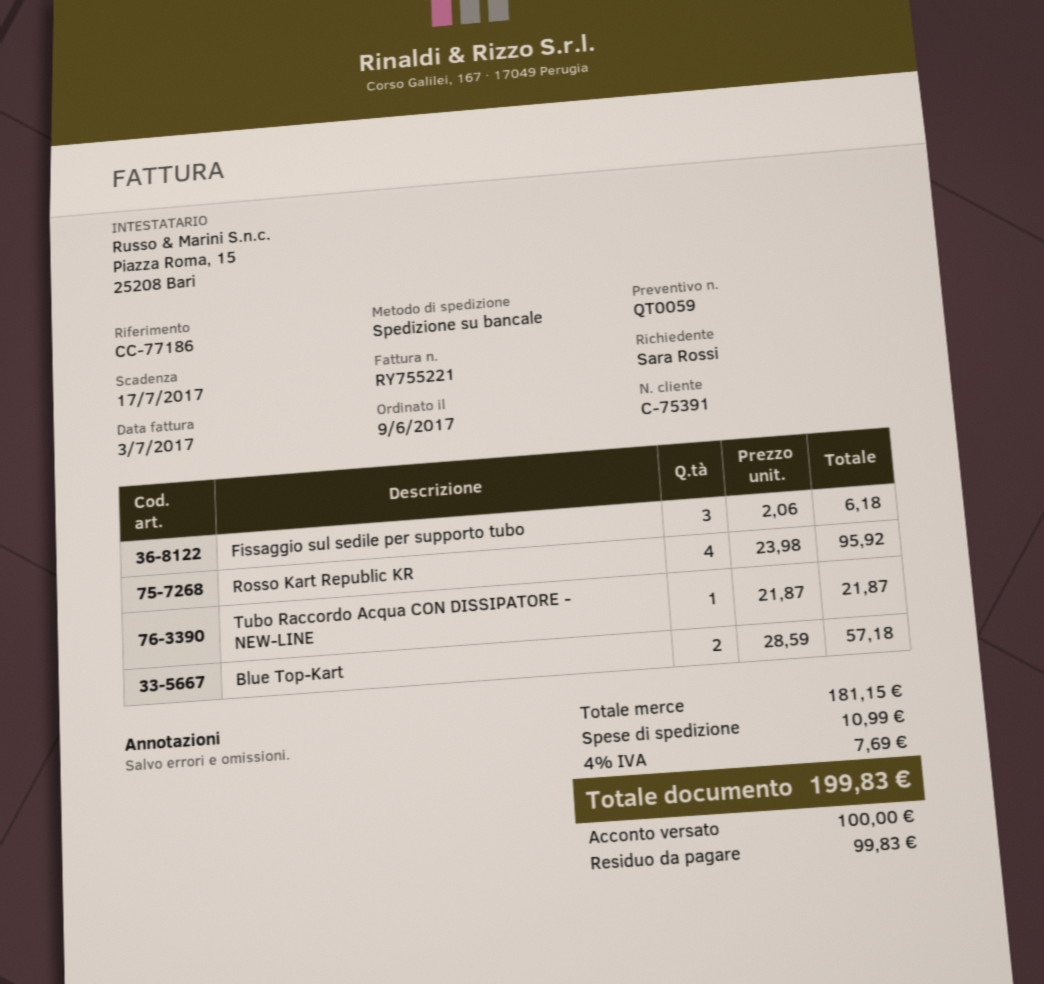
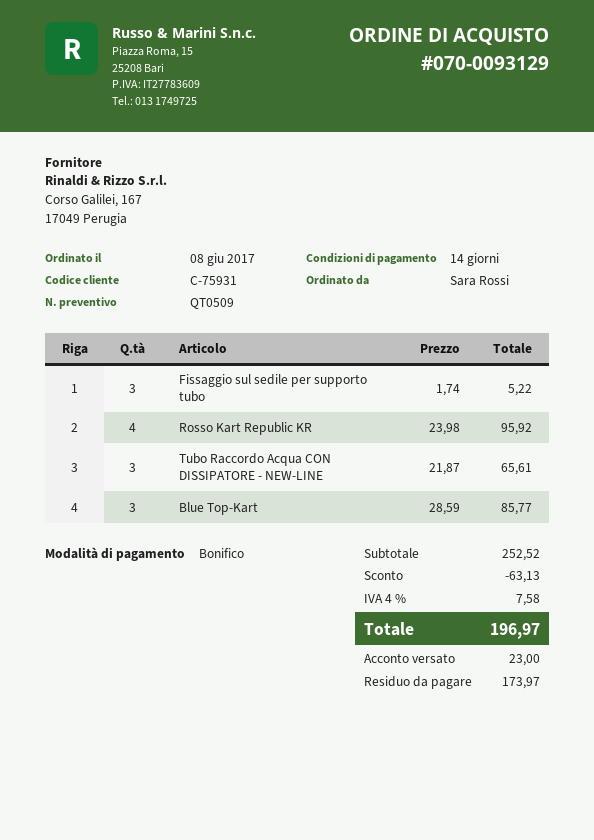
quote number: QT0059 -> QT0509
order date: 2017-06-09 -> 2017-06-08
customer number: C-75391 -> C-75931
Fissaggio sul sedile per supporto tubo: 3 x 2.06 = 6.18 -> 3 x 1.74 = 5.22
Tubo Raccordo Acqua CON DISSIPATORE - NEW-LINE: 1 x 21.87 = 21.87 -> 3 x 21.87 = 65.61
Blue Top-Kart: 2 x 28.59 = 57.18 -> 3 x 28.59 = 85.77
subtotal: 181.15 -> 252.52
discount: none -> 63.13
shipping: 10.99 -> none
tax: 4% = 7.69 -> 4% = 7.58
total: 199.83 -> 196.97
deposit: 100.00 -> 23.00
balance: 99.83 -> 173.97

